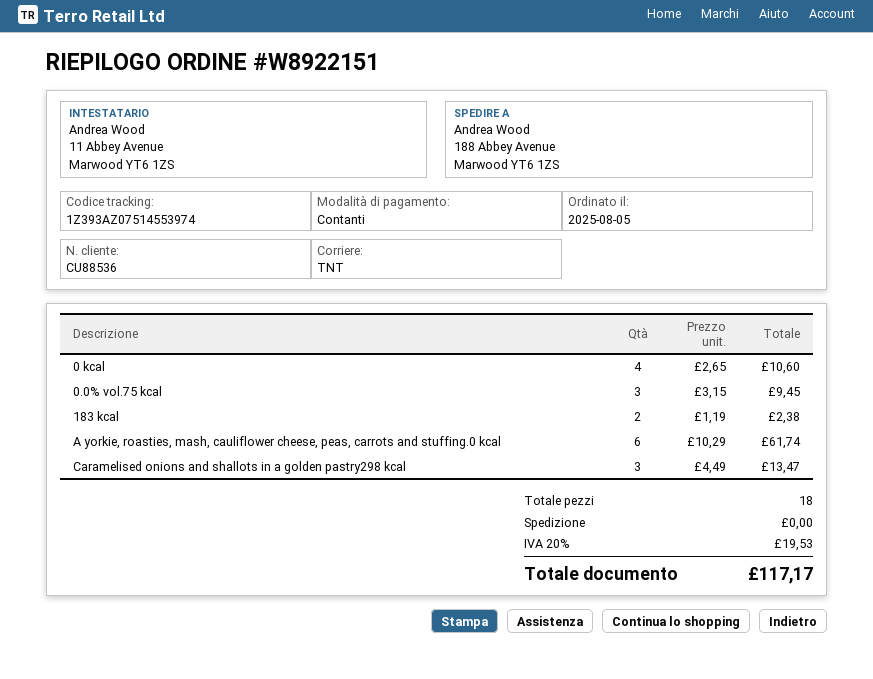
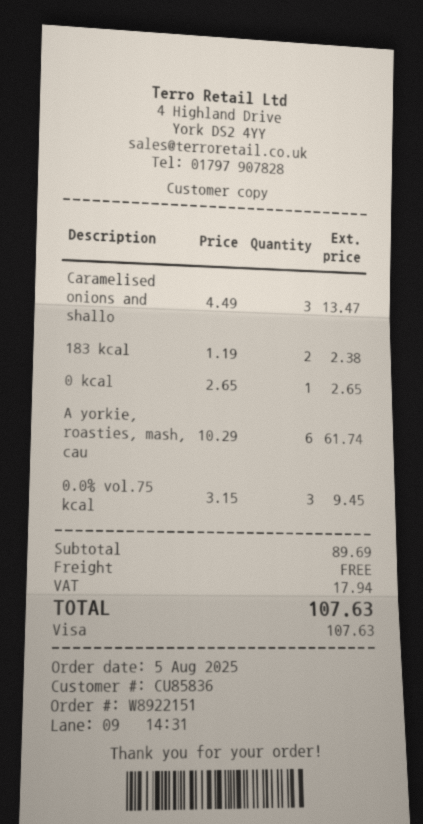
customer number: CU88536 -> CU85836
payment method: cash -> Visa
0 kcal: 4 x 2.65 = 10.60 -> 1 x 2.65 = 2.65
tax: 19.53 -> 17.94
total: 117.17 -> 107.63

